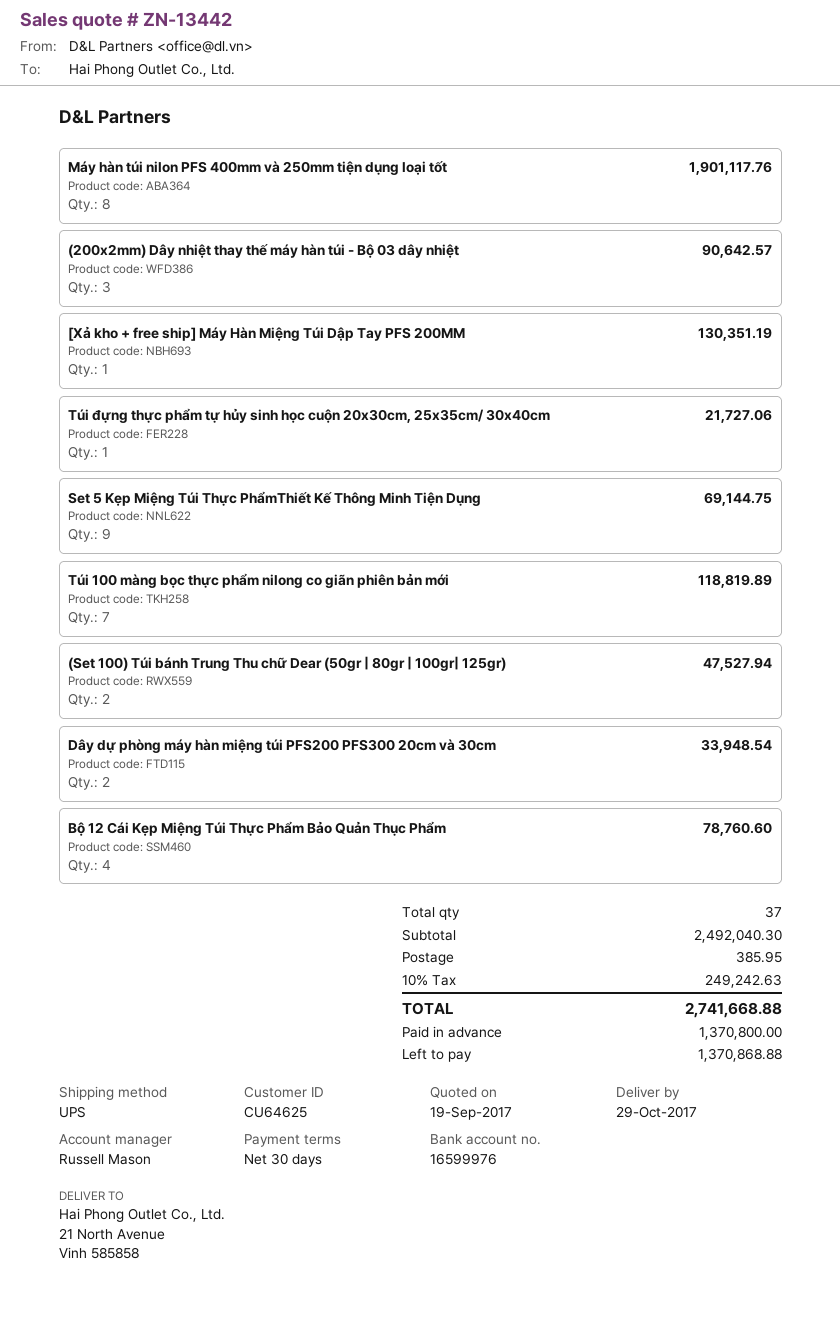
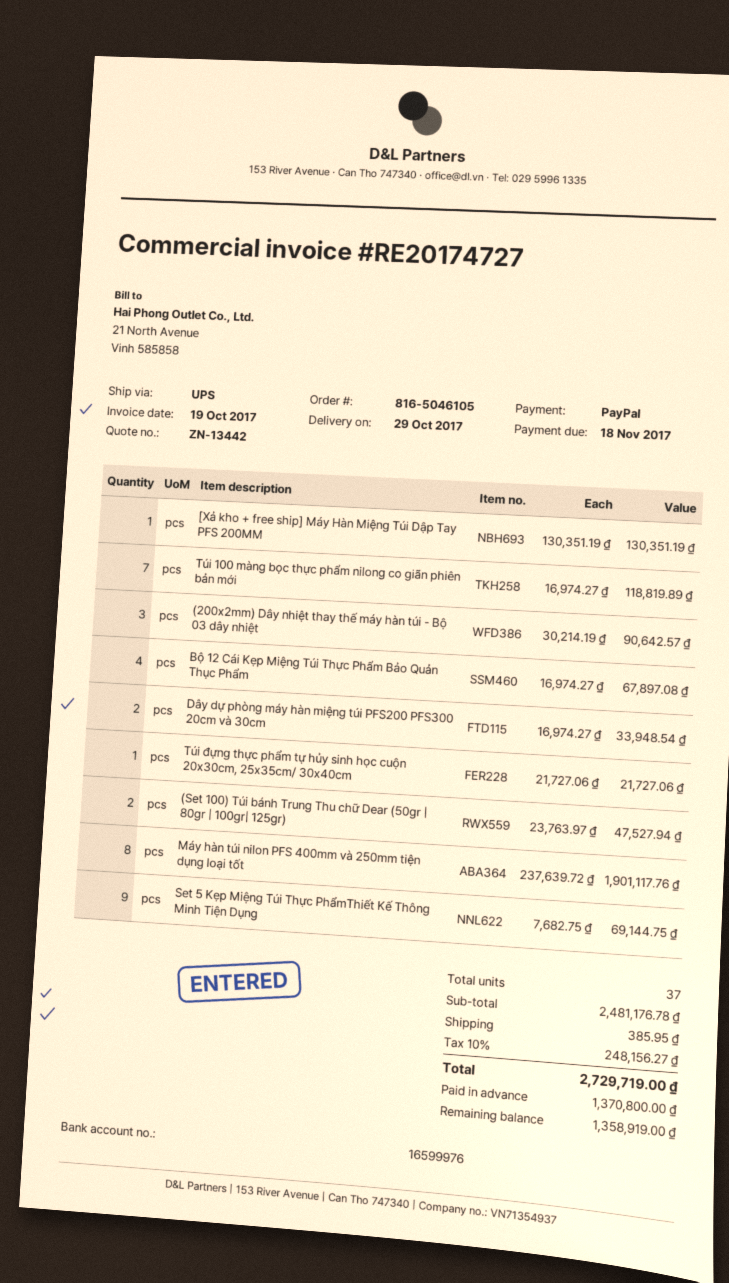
Bộ 12 Cái Kẹp Miệng Túi Thực Phẩm Bảo Quản Thục Phẩm: 4 for 78760.60 -> 4 for 67897.08
subtotal: 2492040.30 -> 2481176.78
tax: 10% = 249242.63 -> 10% = 248156.27
total: 2741668.88 -> 2729719.00
balance: 1370868.88 -> 1358919.00

